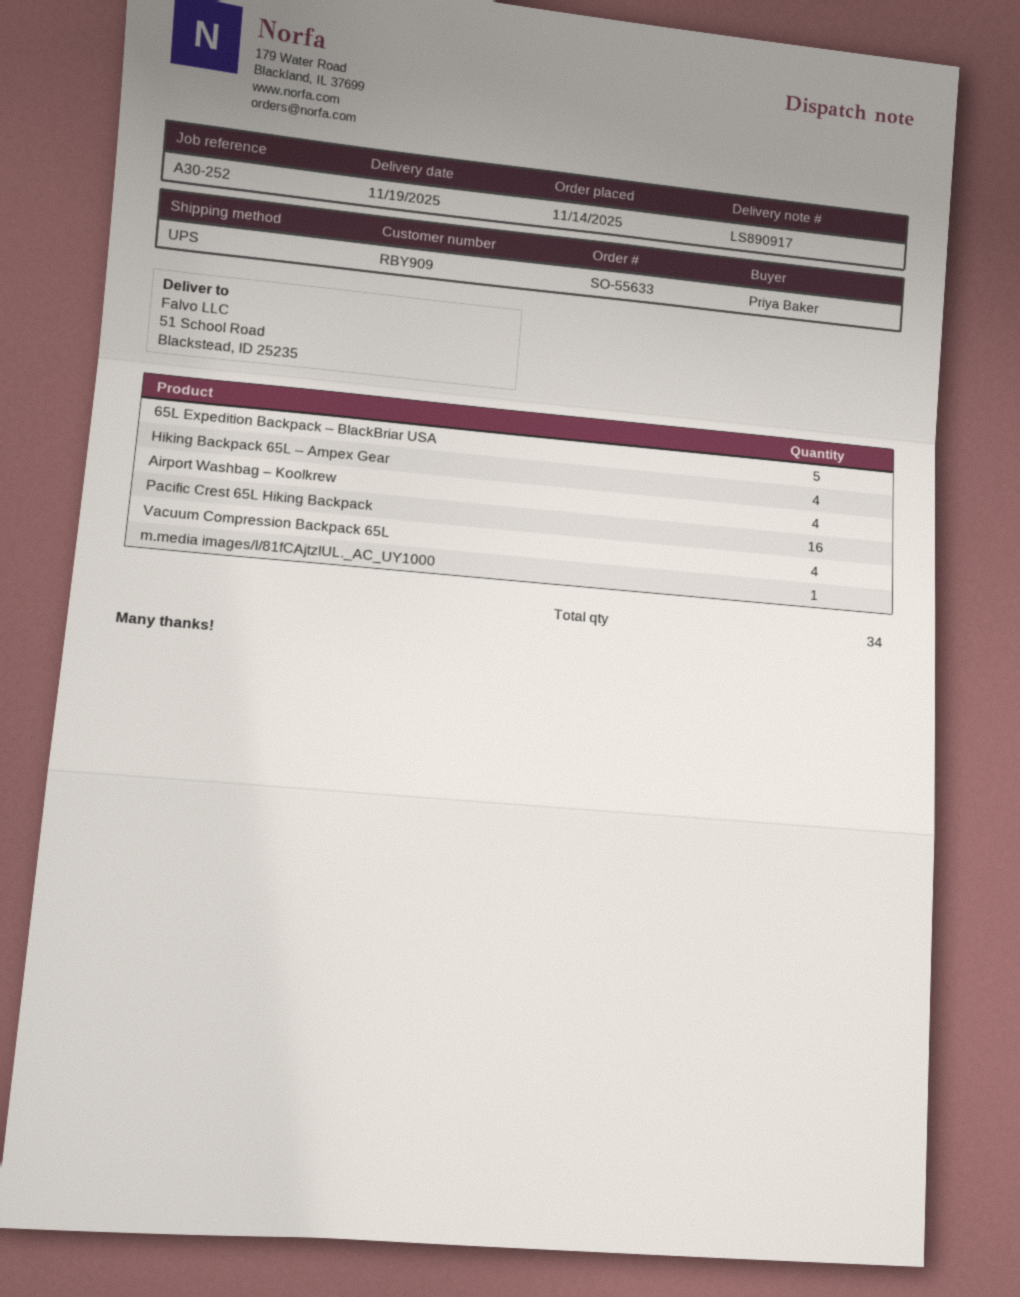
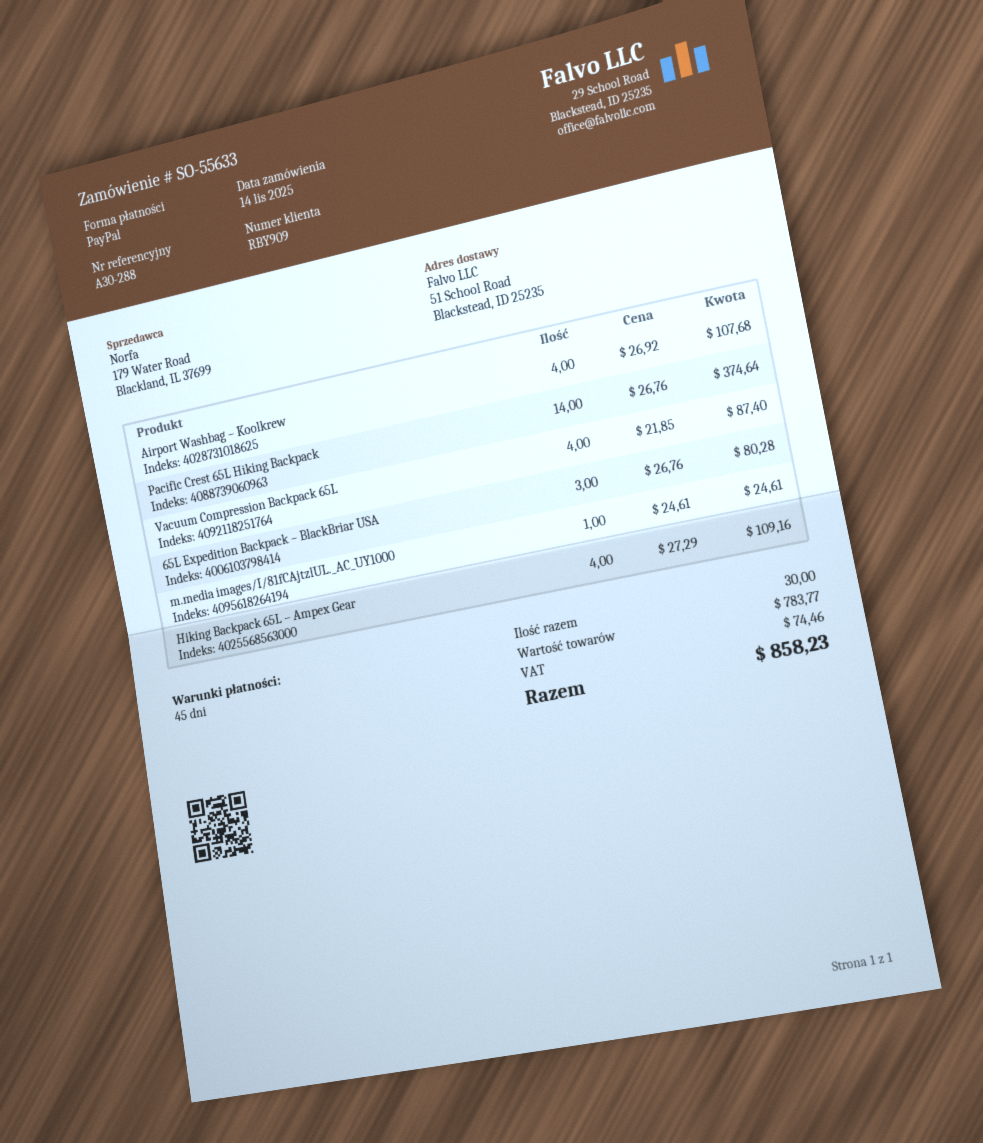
reference: A30-252 -> A30-288
65L Expedition Backpack – BlackBriar USA: 5 -> 3
Pacific Crest 65L Hiking Backpack: 16 -> 14
total quantity: 34 -> 30

